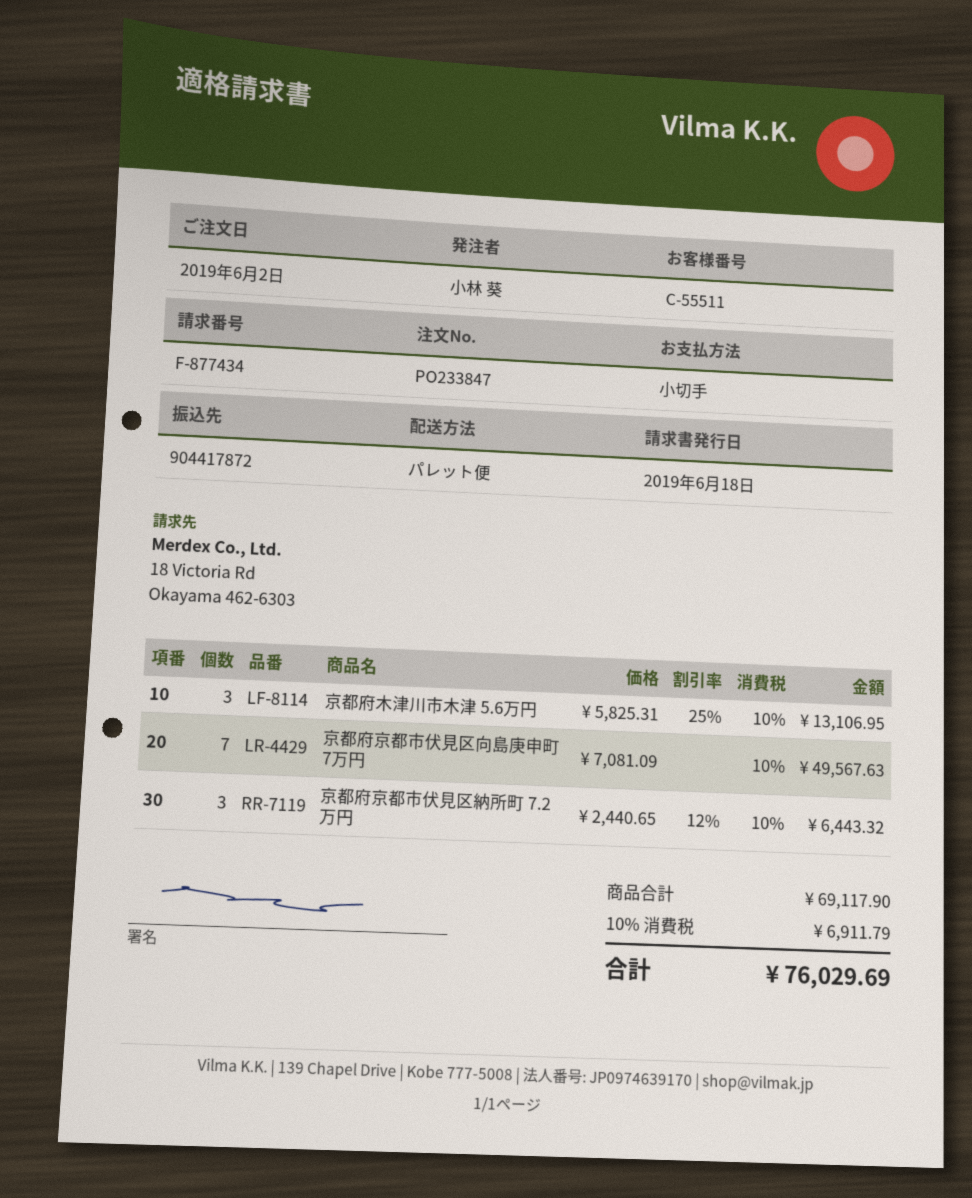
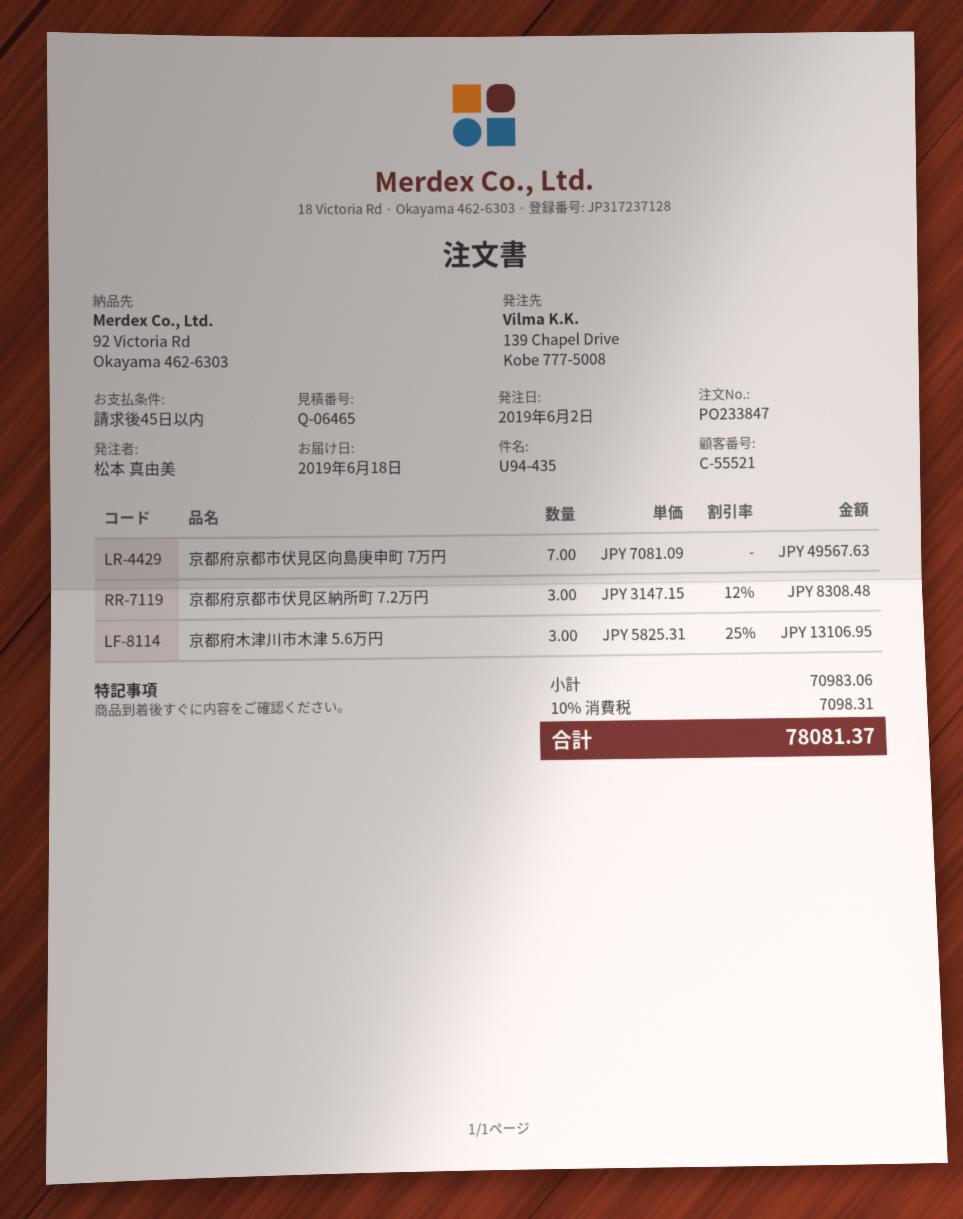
customer number: C-55511 -> C-55521
ordered by: 小林 葵 -> 松本 真由美
京都府京都市伏見区納所町 7.2万円: 3 x 2440.65 - 12% = 6443.32 -> 3 x 3147.15 - 12% = 8308.48
subtotal: 69117.90 -> 70983.06
tax: 10% = 6911.79 -> 10% = 7098.31
total: 76029.69 -> 78081.37

